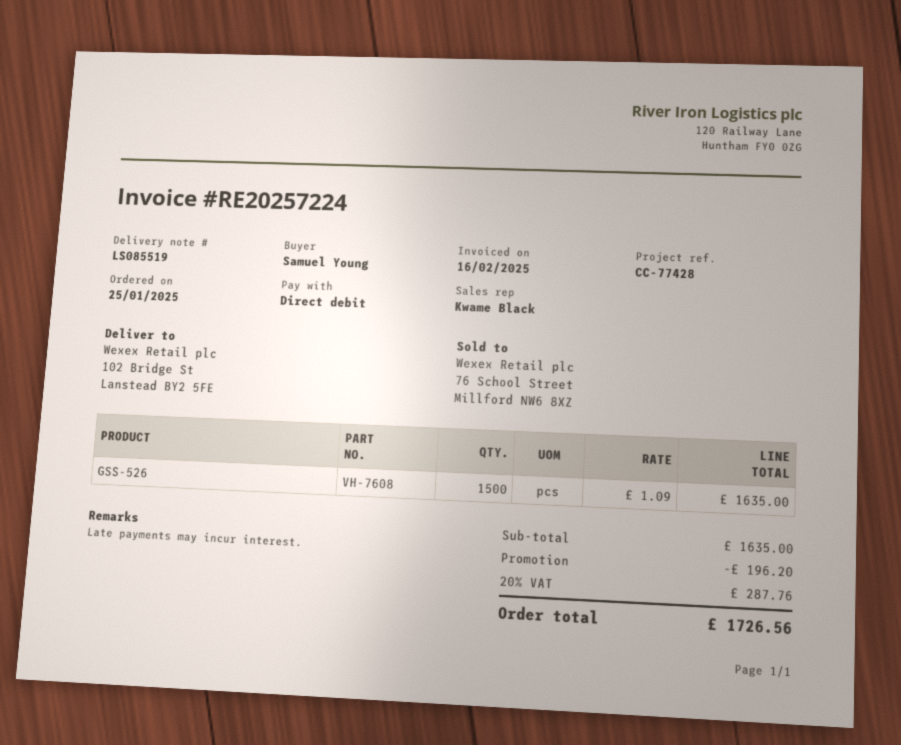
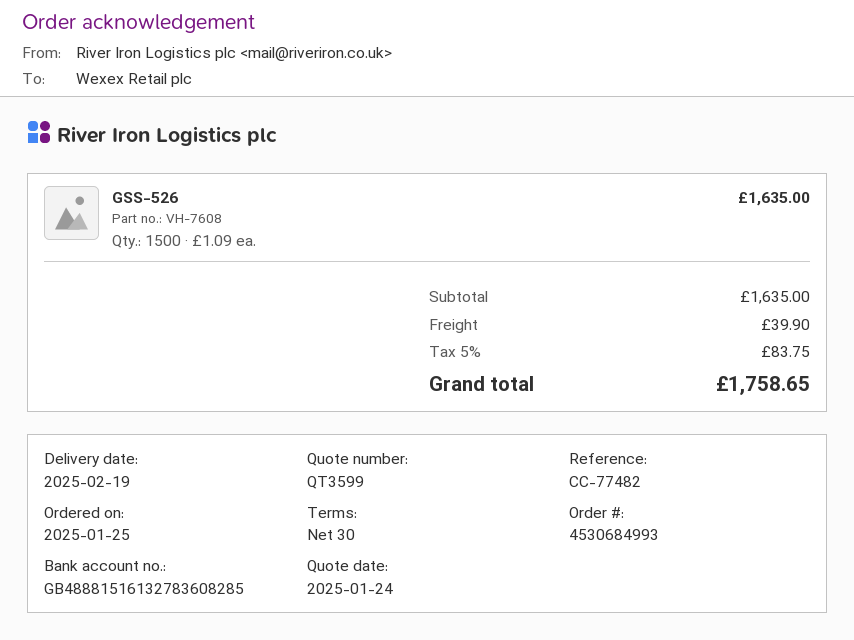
reference: CC-77428 -> CC-77482
discount: 196.20 -> none
shipping: none -> 39.90
tax: 20% = 287.76 -> 5% = 83.75
total: 1726.56 -> 1758.65

